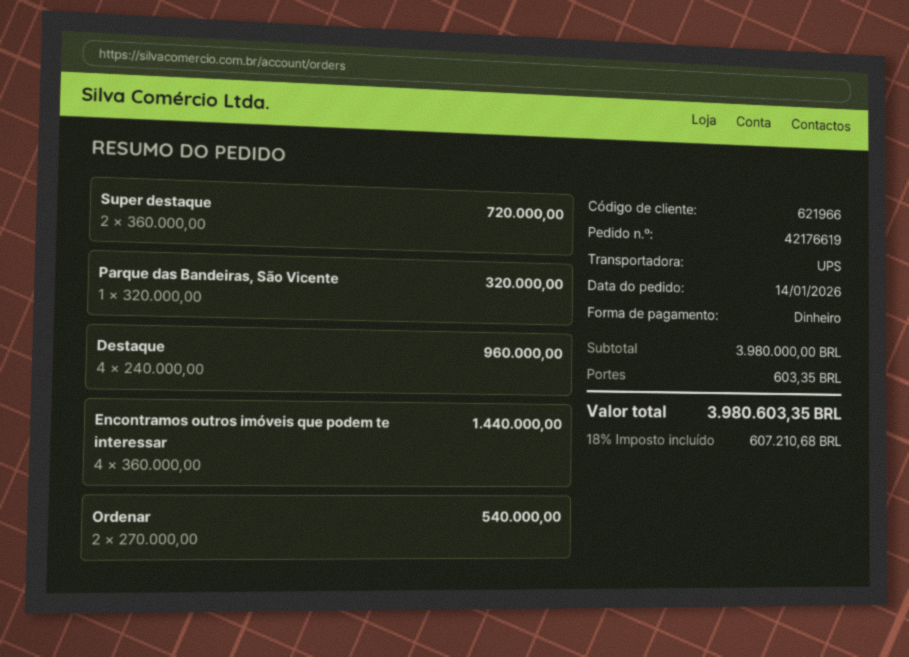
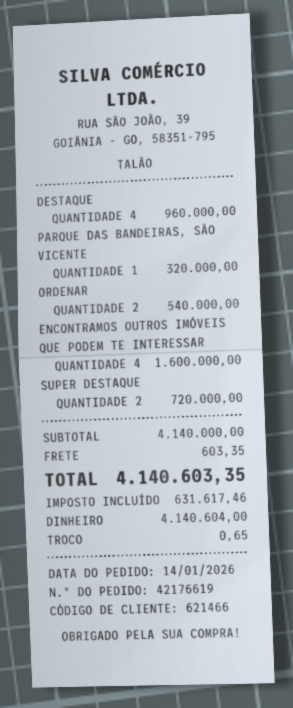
customer number: 621966 -> 621466
Encontramos outros imóveis que podem te interessar: 4 for 1440000.00 -> 4 for 1600000.00
subtotal: 3980000.00 -> 4140000.00
tax: 607210.68 -> 631617.46
total: 3980603.35 -> 4140603.35

